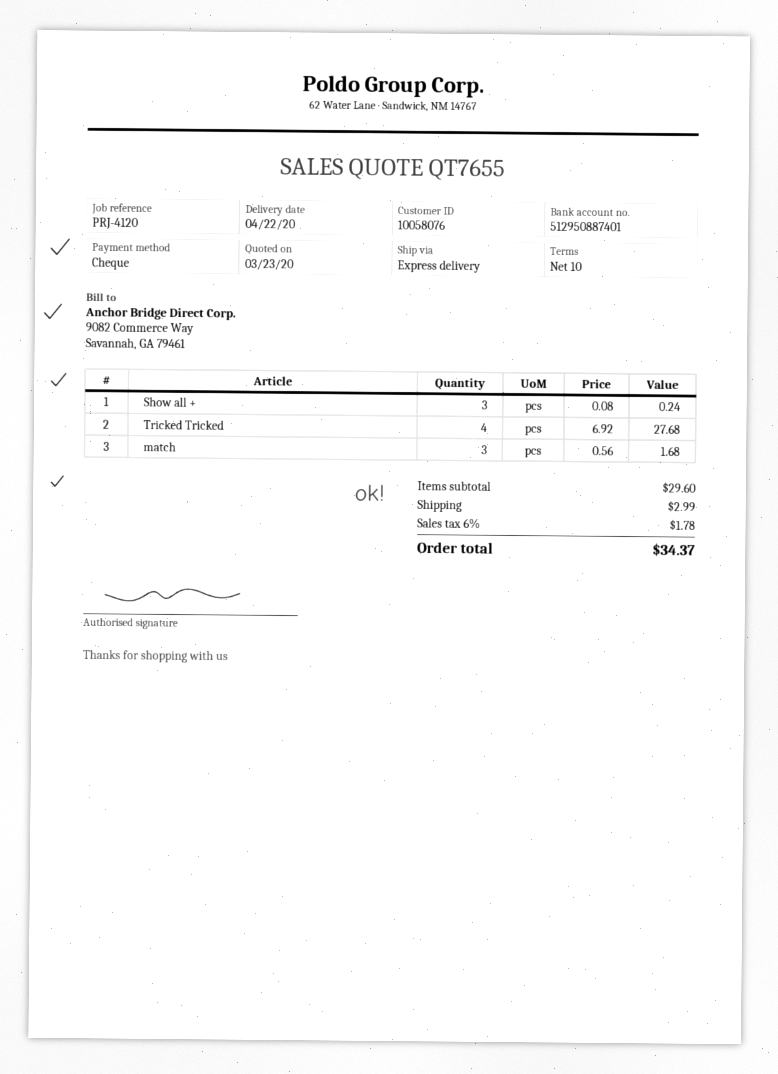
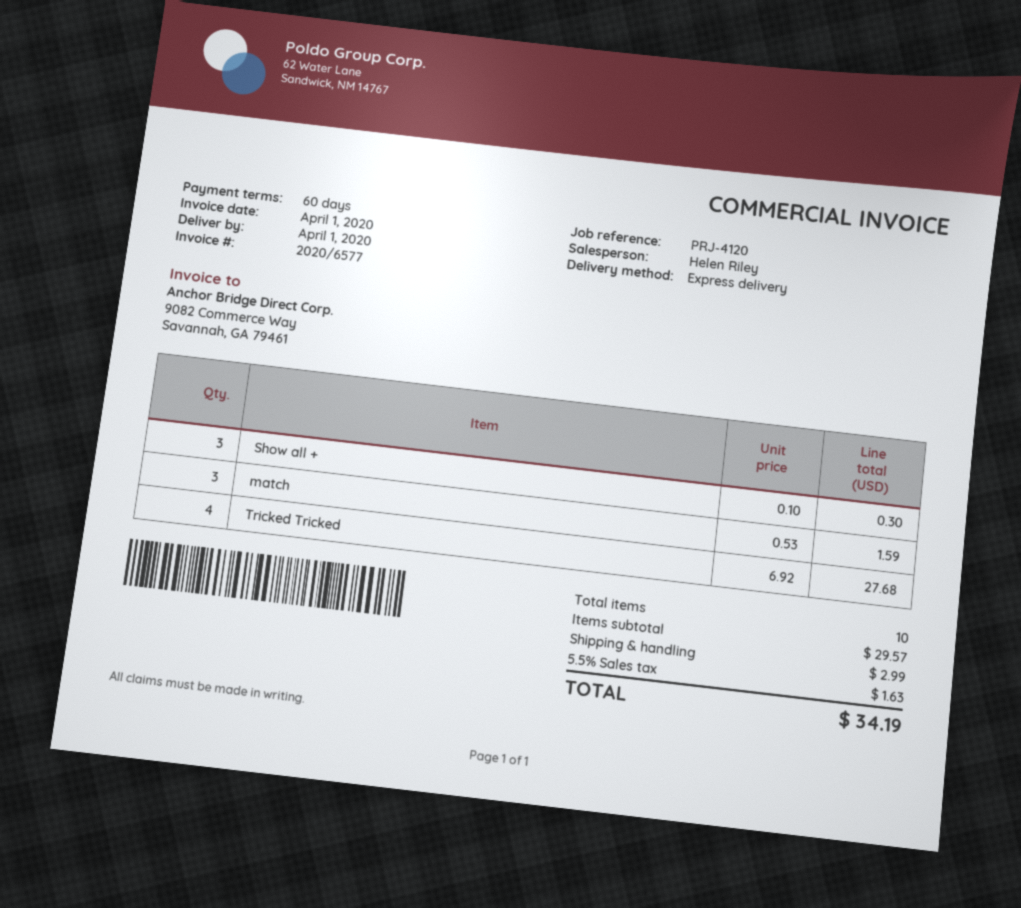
delivery date: 2020-04-22 -> 2020-04-01
payment terms: 10 days -> 60 days
Show all +: 3 x 0.08 = 0.24 -> 3 x 0.10 = 0.30
match: 3 x 0.56 = 1.68 -> 3 x 0.53 = 1.59
subtotal: 29.60 -> 29.57
tax: 6% = 1.78 -> 5.5% = 1.63
total: 34.37 -> 34.19

